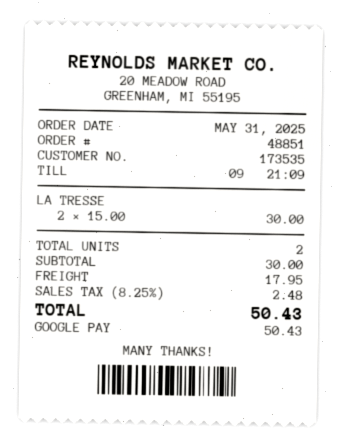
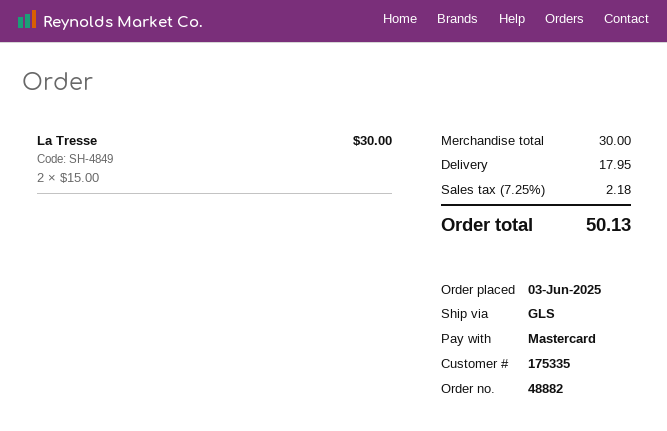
order number: 48851 -> 48882
order date: 2025-05-31 -> 2025-06-03
customer number: 173535 -> 175335
payment method: Google Pay -> Mastercard
tax: 8.25% = 2.48 -> 7.25% = 2.18
total: 50.43 -> 50.13

